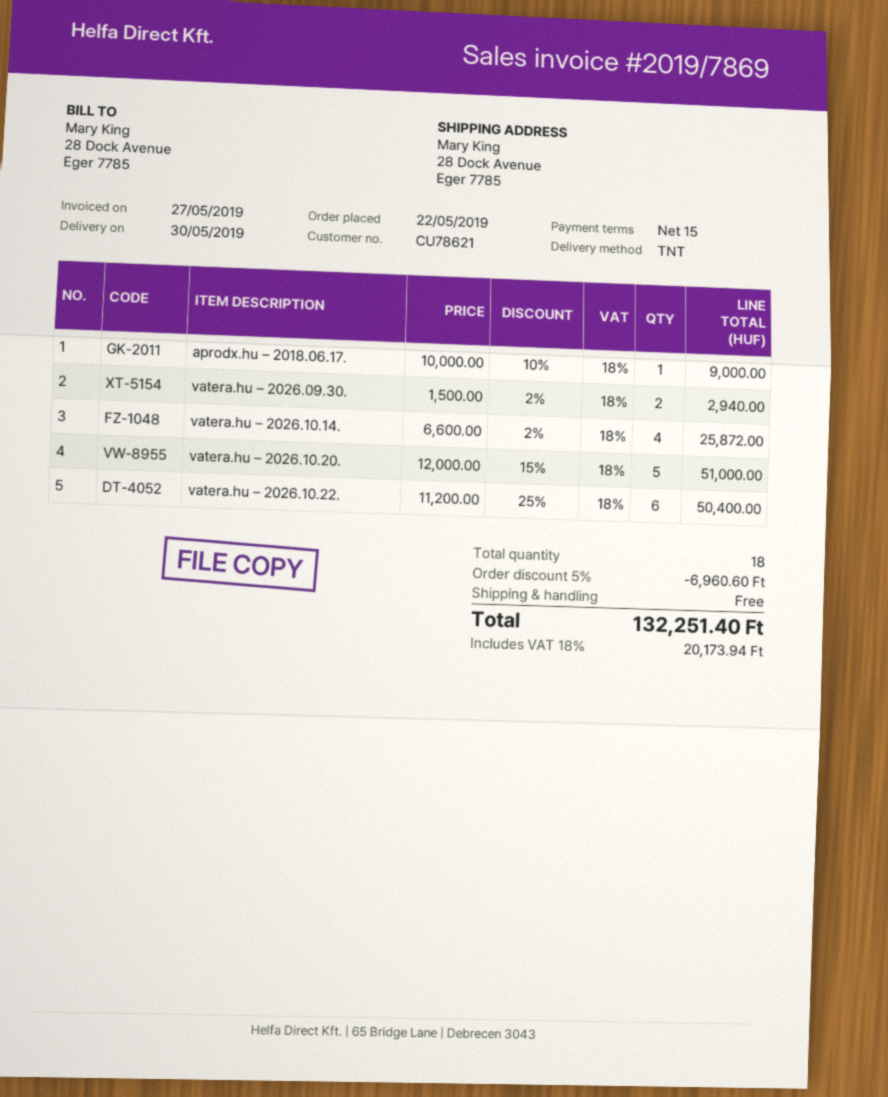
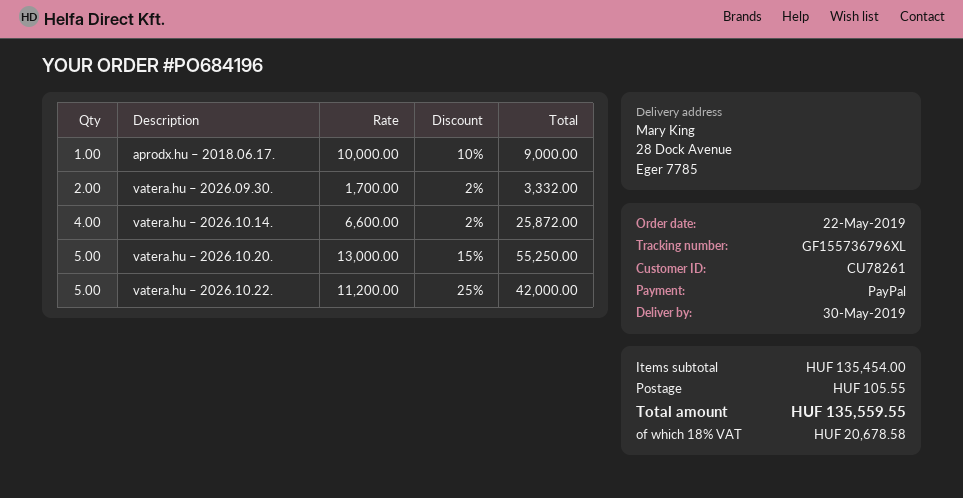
customer number: CU78621 -> CU78261
vatera.hu – 2026.09.30.: 2 x 1500.00 - 2% = 2940.00 -> 2 x 1700.00 - 2% = 3332.00
vatera.hu – 2026.10.20.: 5 x 12000.00 - 15% = 51000.00 -> 5 x 13000.00 - 15% = 55250.00
vatera.hu – 2026.10.22.: 6 x 11200.00 - 25% = 50400.00 -> 5 x 11200.00 - 25% = 42000.00
discount: 5% = 6960.60 -> none
shipping: 0.00 -> 105.55
tax: 18% = 20173.94 -> 18% = 20678.58
total: 132251.40 -> 135559.55

